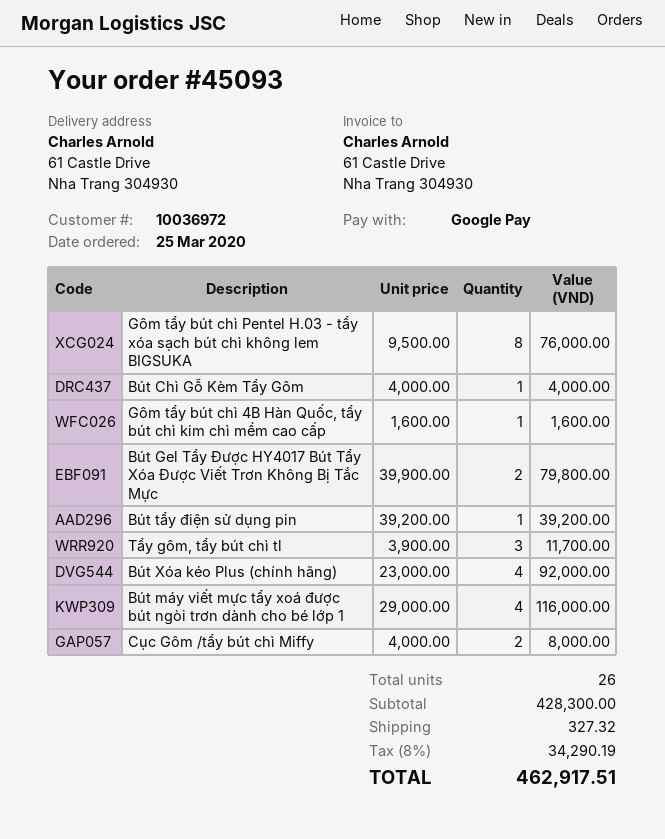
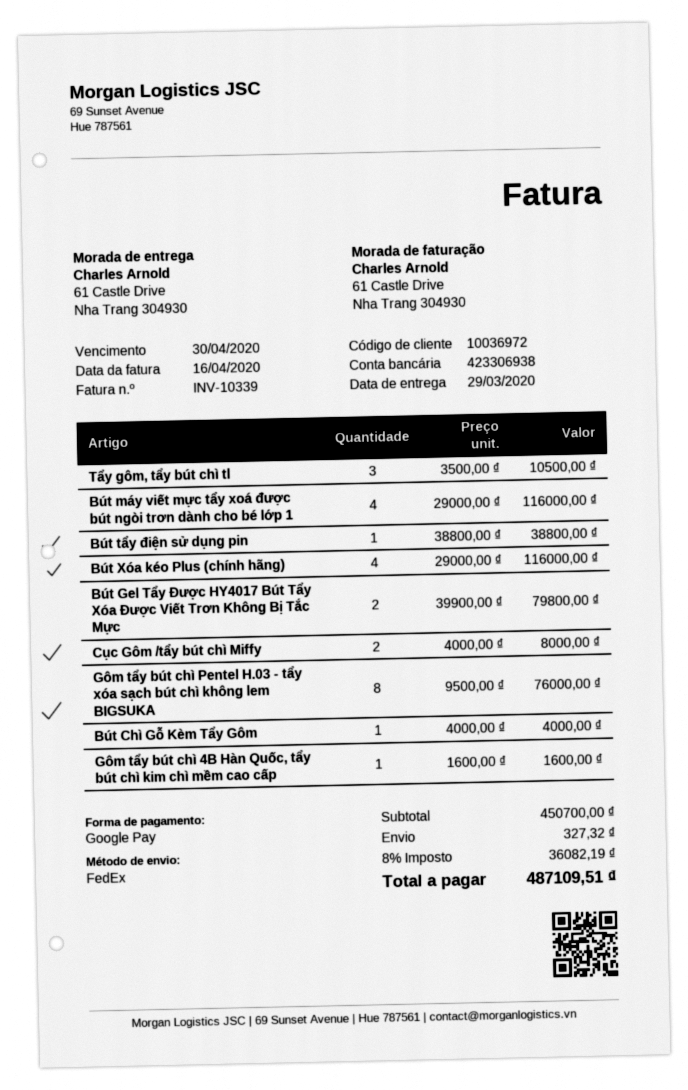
Bút tẩy điện sử dụng pin: 1 x 39200.00 = 39200.00 -> 1 x 38800.00 = 38800.00
Tẩy gôm, tẩy bút chì tl: 3 x 3900.00 = 11700.00 -> 3 x 3500.00 = 10500.00
Bút Xóa kéo Plus (chính hãng): 4 x 23000.00 = 92000.00 -> 4 x 29000.00 = 116000.00
subtotal: 428300.00 -> 450700.00
tax: 8% = 34290.19 -> 8% = 36082.19
total: 462917.51 -> 487109.51

